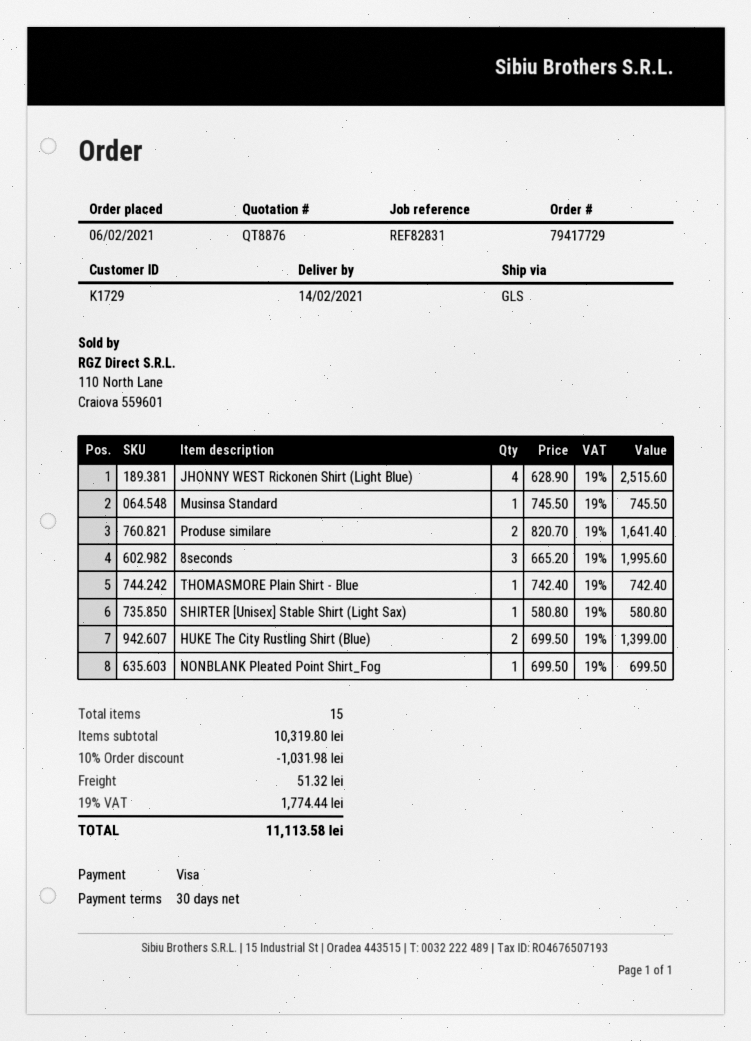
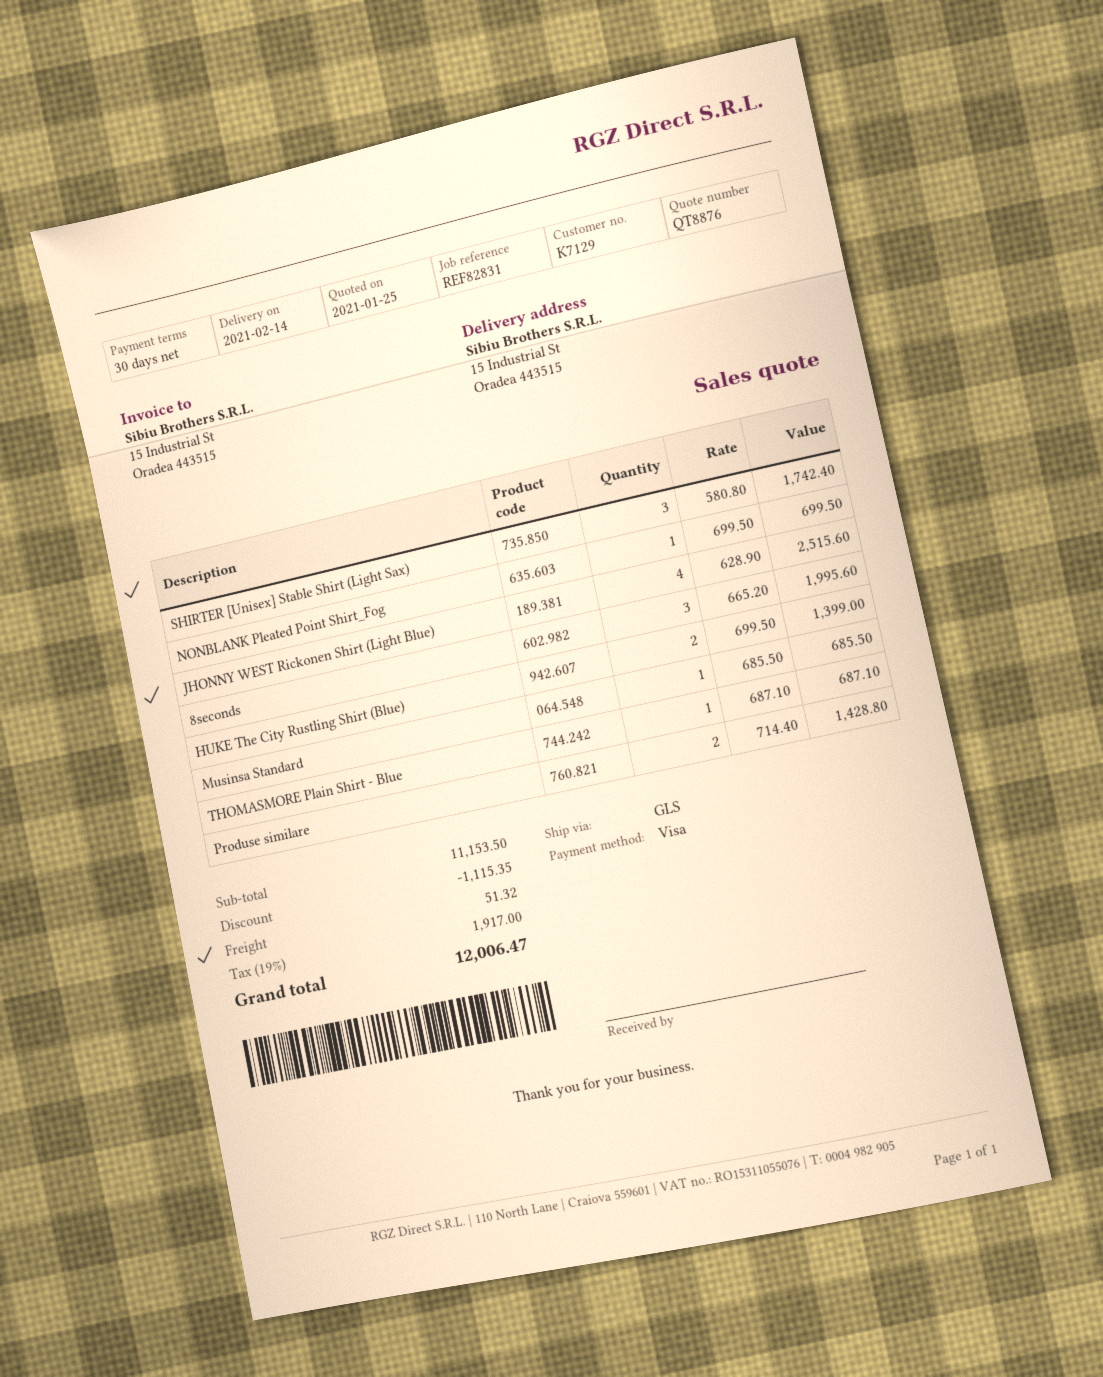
customer number: K1729 -> K7129
Musinsa Standard: 1 x 745.50 = 745.50 -> 1 x 685.50 = 685.50
Produse similare: 2 x 820.70 = 1641.40 -> 2 x 714.40 = 1428.80
THOMASMORE Plain Shirt - Blue: 1 x 742.40 = 742.40 -> 1 x 687.10 = 687.10
SHIRTER [Unisex] Stable Shirt (Light Sax): 1 x 580.80 = 580.80 -> 3 x 580.80 = 1742.40
subtotal: 10319.80 -> 11153.50
discount: 1031.98 -> 1115.35
tax: 19% = 1774.44 -> 19% = 1917.00
total: 11113.58 -> 12006.47

